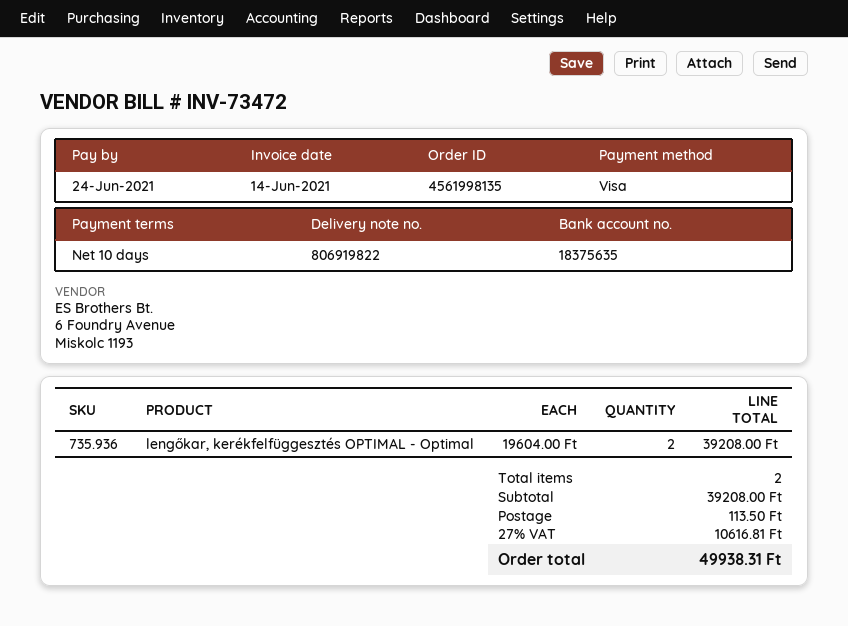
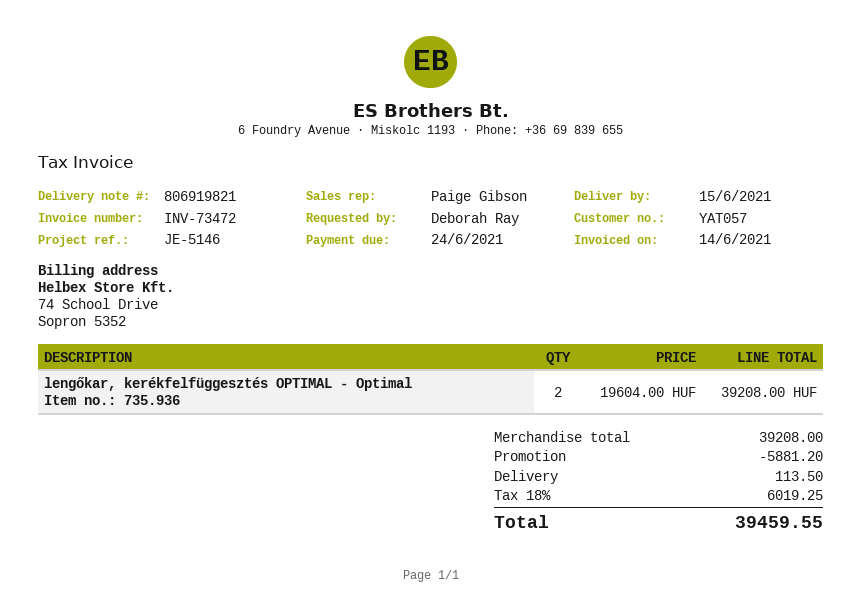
delivery note number: 806919822 -> 806919821
discount: none -> 5881.20
tax: 27% = 10616.81 -> 18% = 6019.25
total: 49938.31 -> 39459.55

